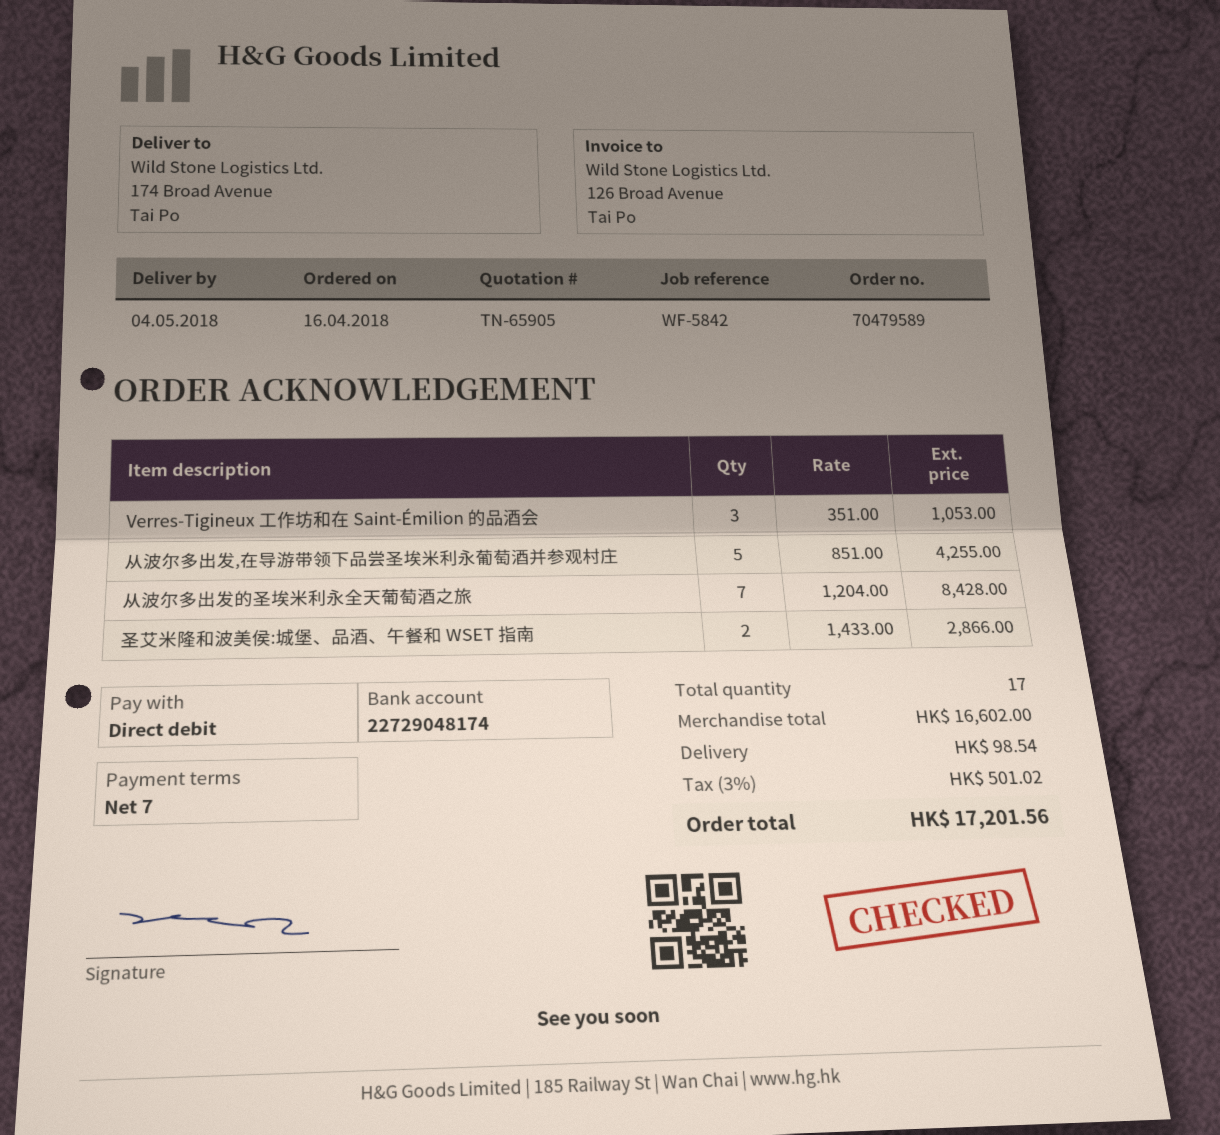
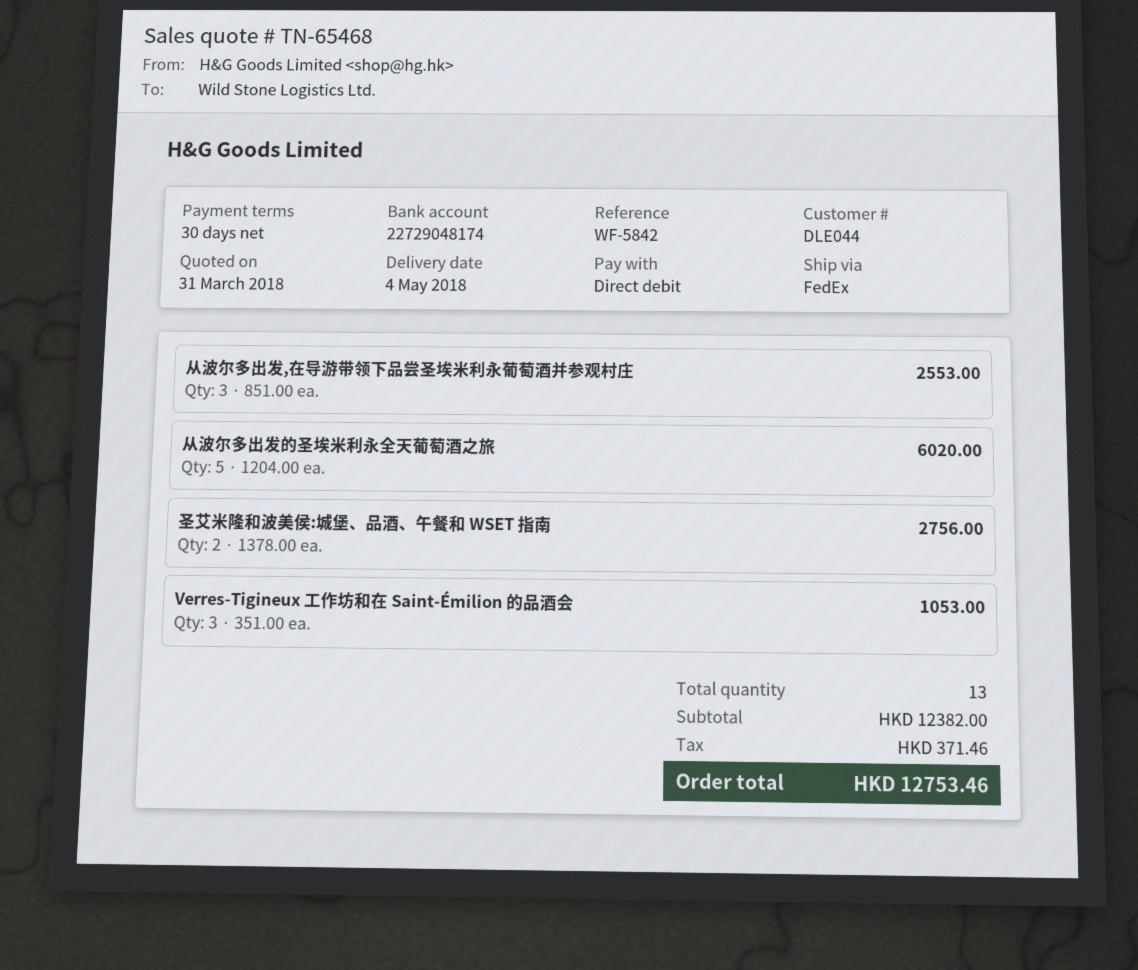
quote number: TN-65905 -> TN-65468
payment terms: 7 days -> 30 days
从波尔多出发,在导游带领下品尝圣埃米利永葡萄酒并参观村庄: 5 x 851.00 = 4255.00 -> 3 x 851.00 = 2553.00
从波尔多出发的圣埃米利永全天葡萄酒之旅: 7 x 1204.00 = 8428.00 -> 5 x 1204.00 = 6020.00
圣艾米隆和波美侯:城堡、品酒、午餐和 WSET 指南: 2 x 1433.00 = 2866.00 -> 2 x 1378.00 = 2756.00
total quantity: 17 -> 13
subtotal: 16602.00 -> 12382.00
shipping: 98.54 -> none
tax: 501.02 -> 371.46
total: 17201.56 -> 12753.46

